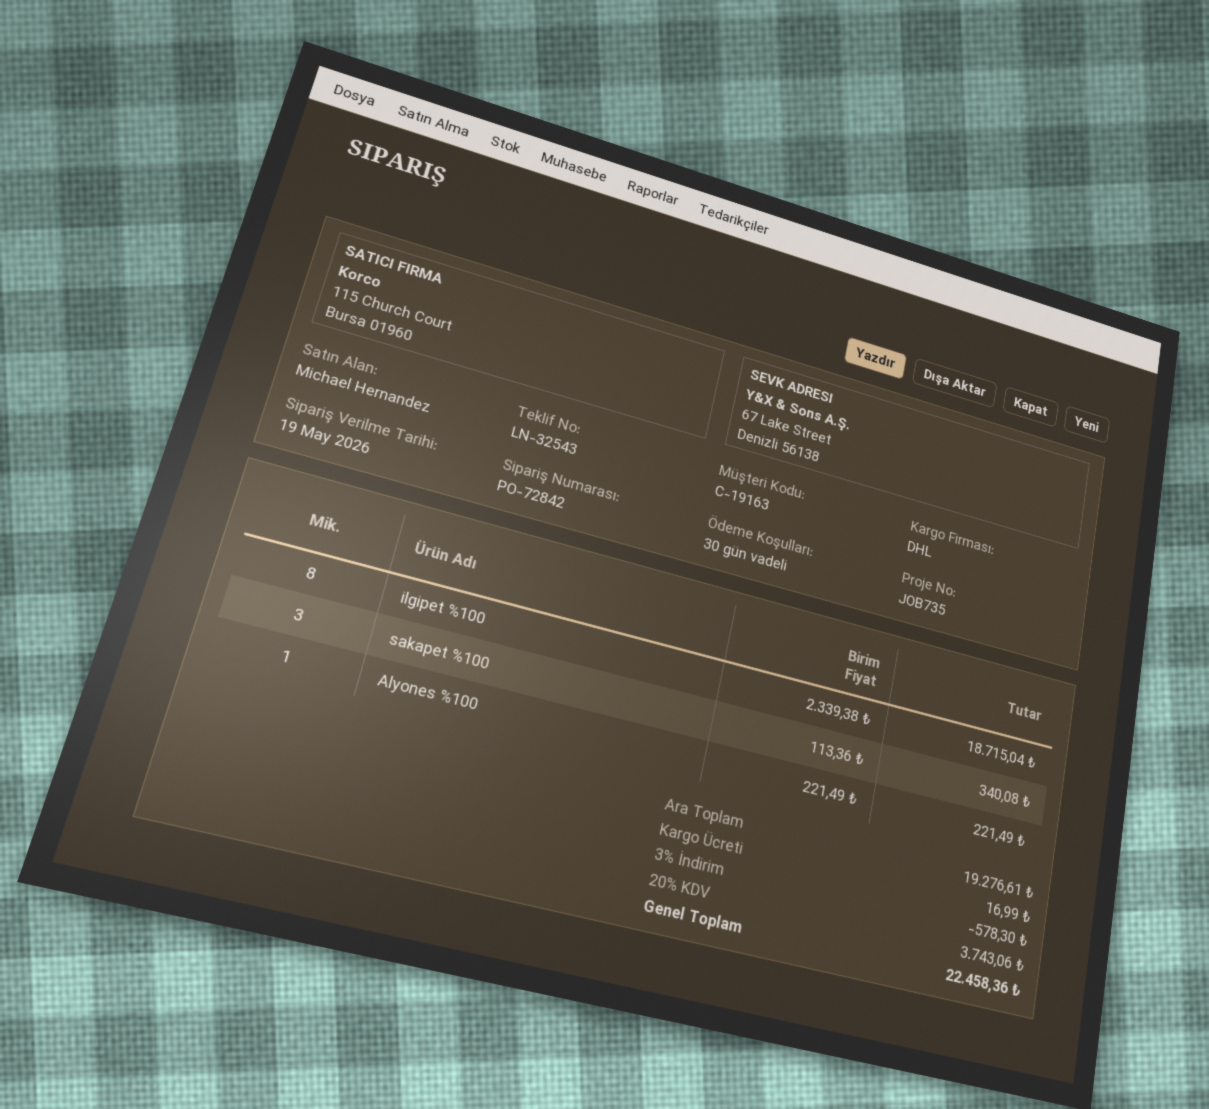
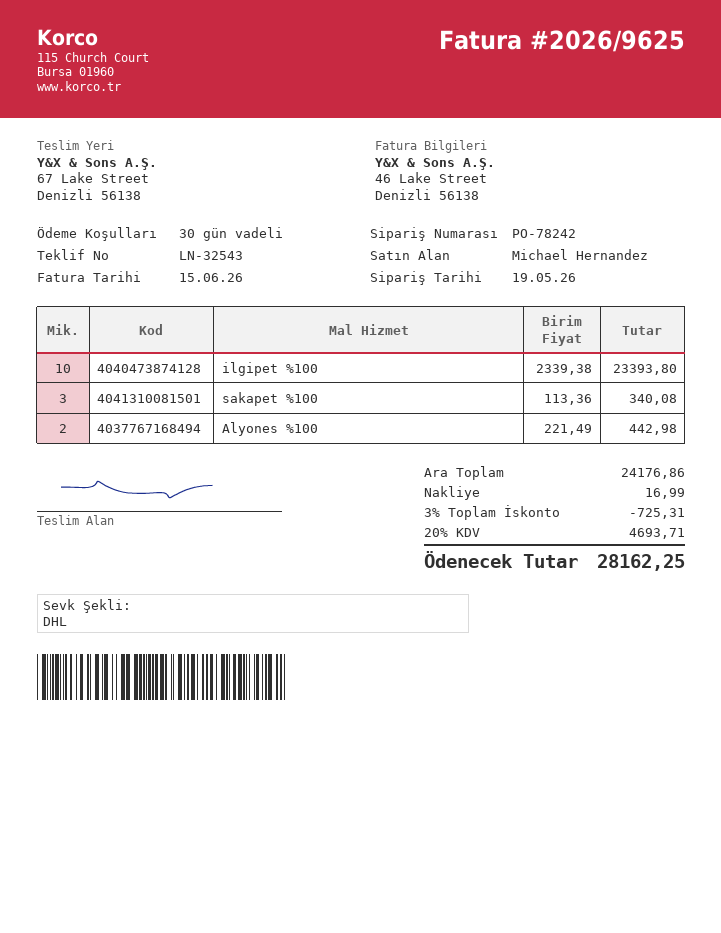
order number: PO-72842 -> PO-78242
ilgipet %100: 8 x 2339.38 = 18715.04 -> 10 x 2339.38 = 23393.80
Alyones %100: 1 x 221.49 = 221.49 -> 2 x 221.49 = 442.98
subtotal: 19276.61 -> 24176.86
discount: 3% = 578.30 -> 3% = 725.31
tax: 20% = 3743.06 -> 20% = 4693.71
total: 22458.36 -> 28162.25

